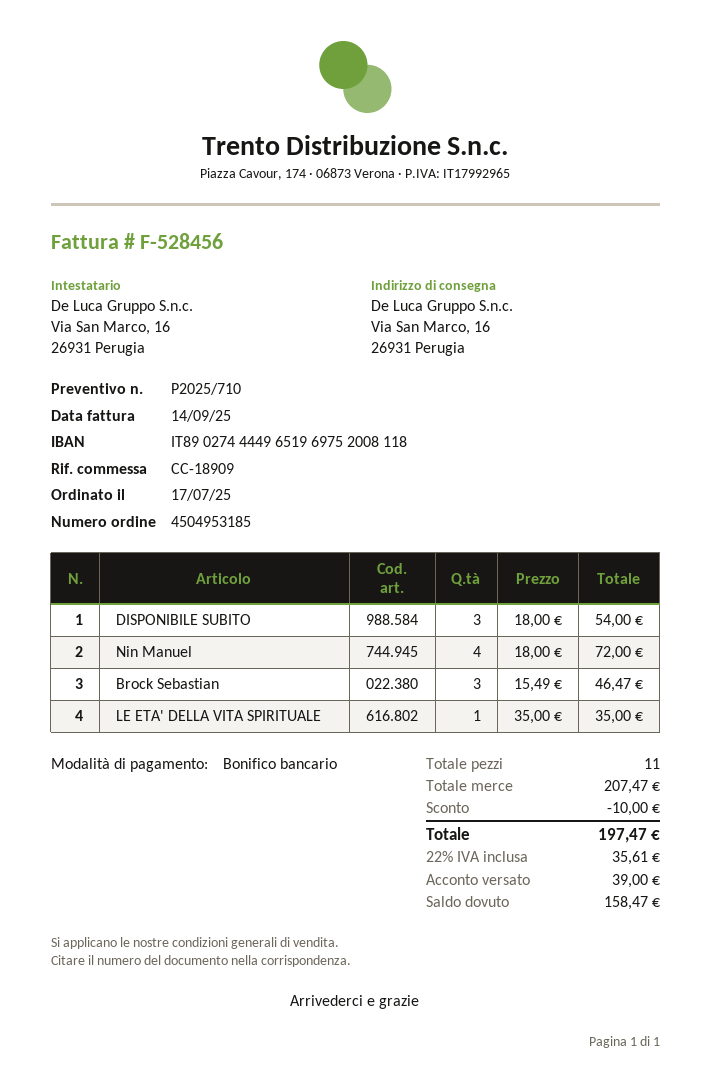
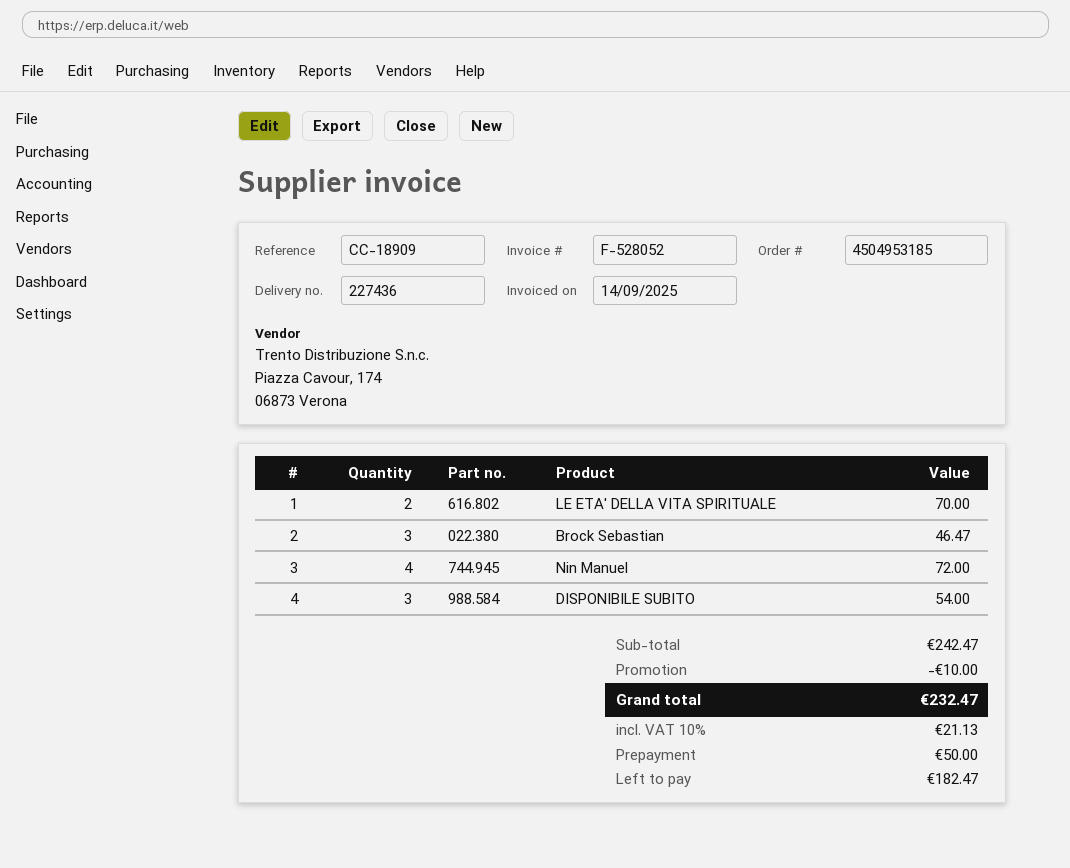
invoice number: F-528456 -> F-528052
LE ETA' DELLA VITA SPIRITUALE: 1 for 35.00 -> 2 for 70.00
subtotal: 207.47 -> 242.47
tax: 22% = 35.61 -> 10% = 21.13
total: 197.47 -> 232.47
deposit: 39.00 -> 50.00
balance: 158.47 -> 182.47

